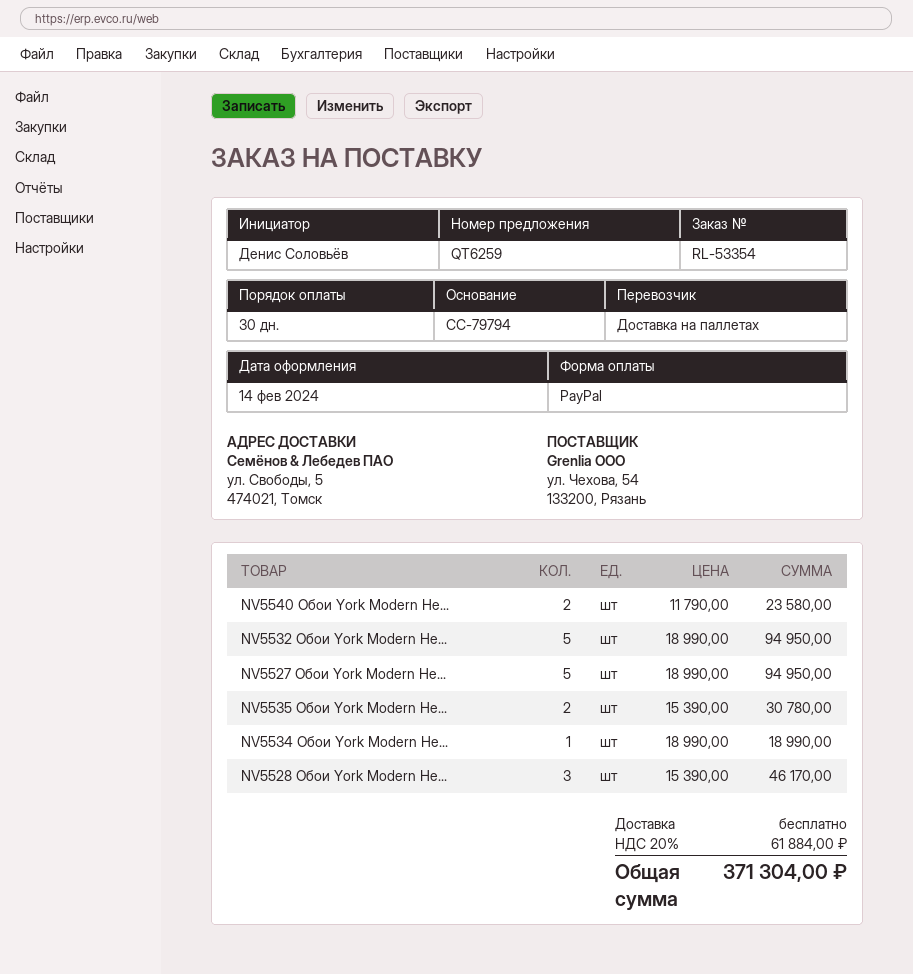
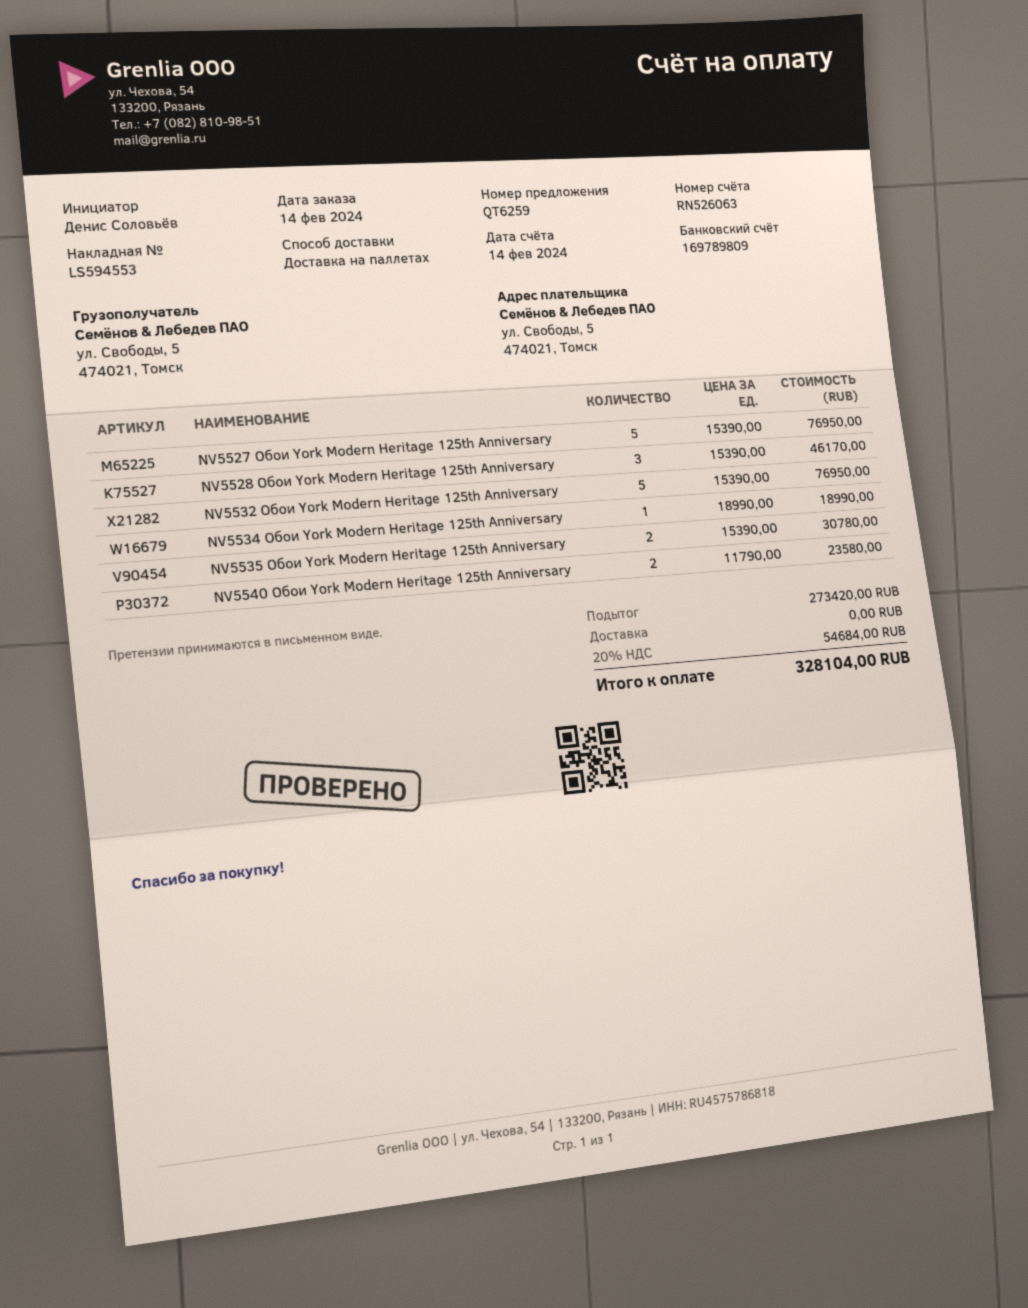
NV5532 Обои York Modern He...: 5 x 18990.00 = 94950.00 -> 5 x 15390.00 = 76950.00
NV5527 Обои York Modern He...: 5 x 18990.00 = 94950.00 -> 5 x 15390.00 = 76950.00
tax: 20% = 61884.00 -> 20% = 54684.00
total: 371304.00 -> 328104.00

